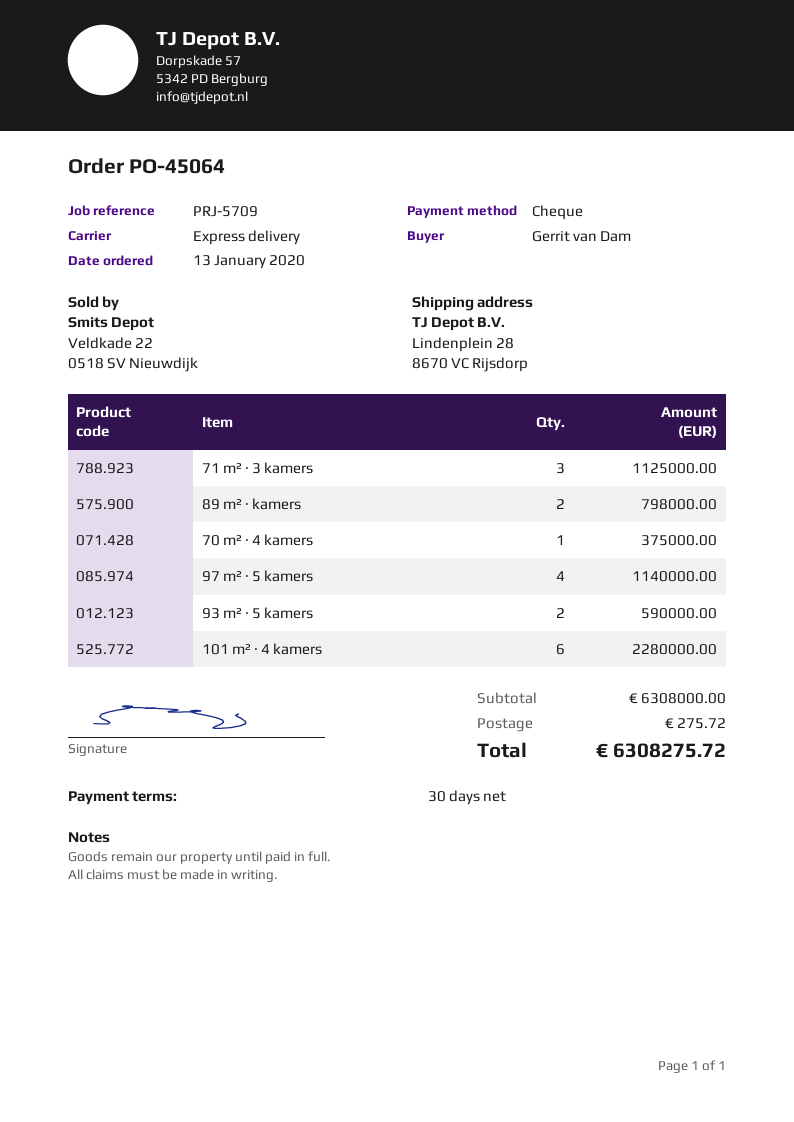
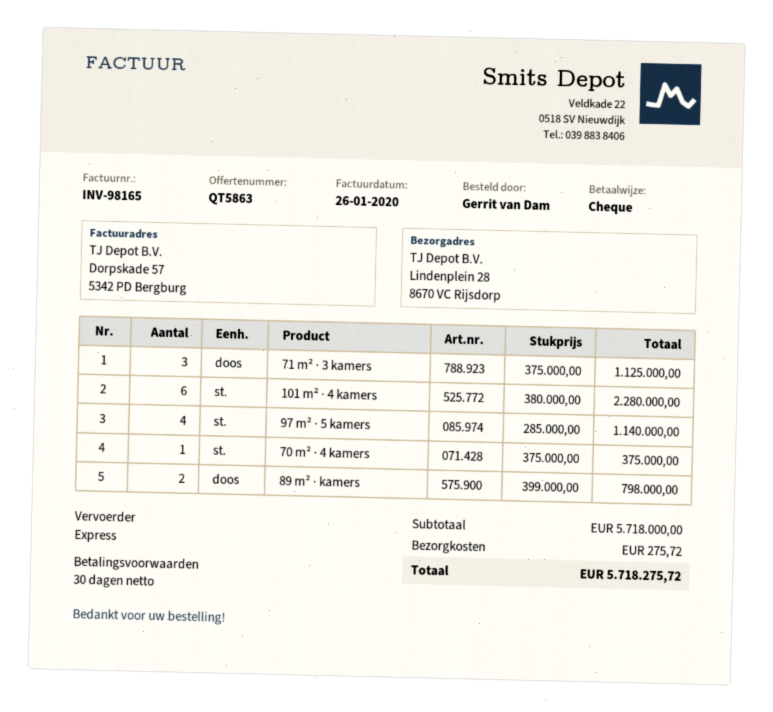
93 m² · 5 kamers: 2 for 590000.00 -> none
subtotal: 6308000.00 -> 5718000.00
total: 6308275.72 -> 5718275.72

